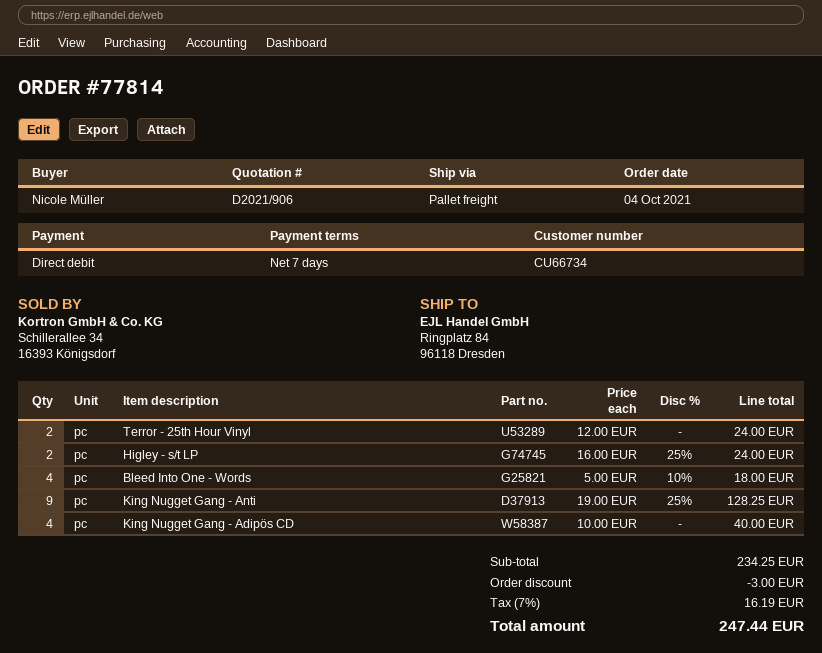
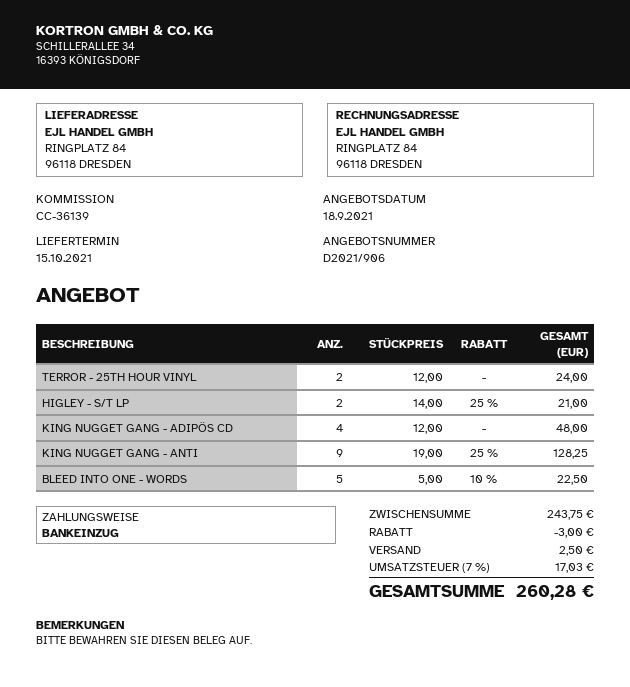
Higley - s/t LP: 2 x 16.00 - 25% = 24.00 -> 2 x 14.00 - 25% = 21.00
Bleed Into One - Words: 4 x 5.00 - 10% = 18.00 -> 5 x 5.00 - 10% = 22.50
King Nugget Gang - Adipös CD: 4 x 10.00 = 40.00 -> 4 x 12.00 = 48.00
subtotal: 234.25 -> 243.75
shipping: none -> 2.50
tax: 7% = 16.19 -> 7% = 17.03
total: 247.44 -> 260.28

